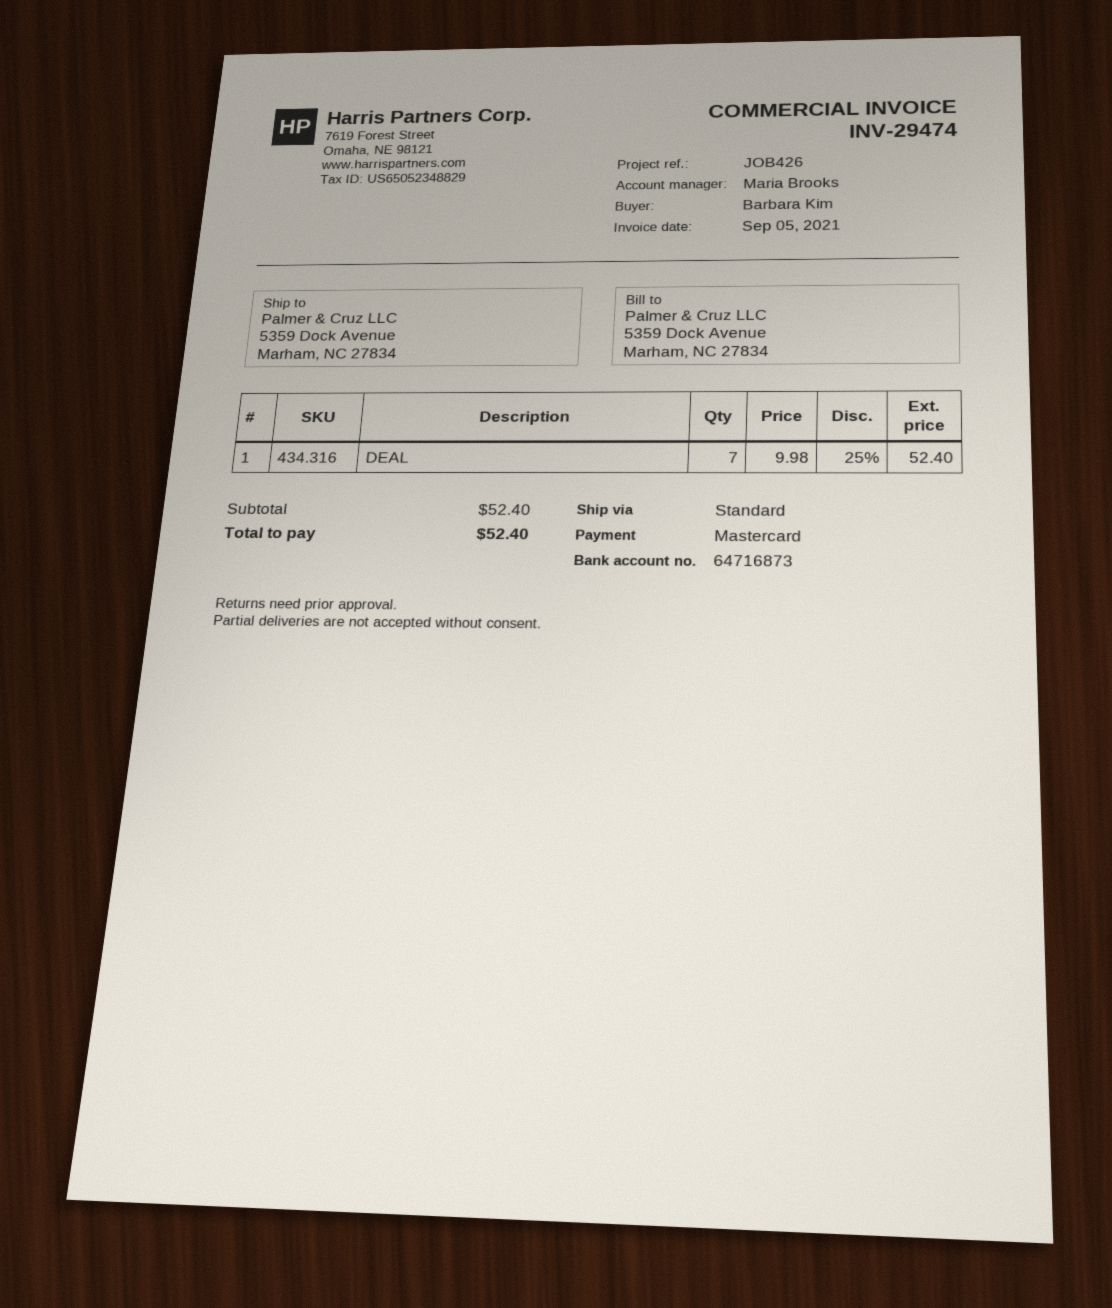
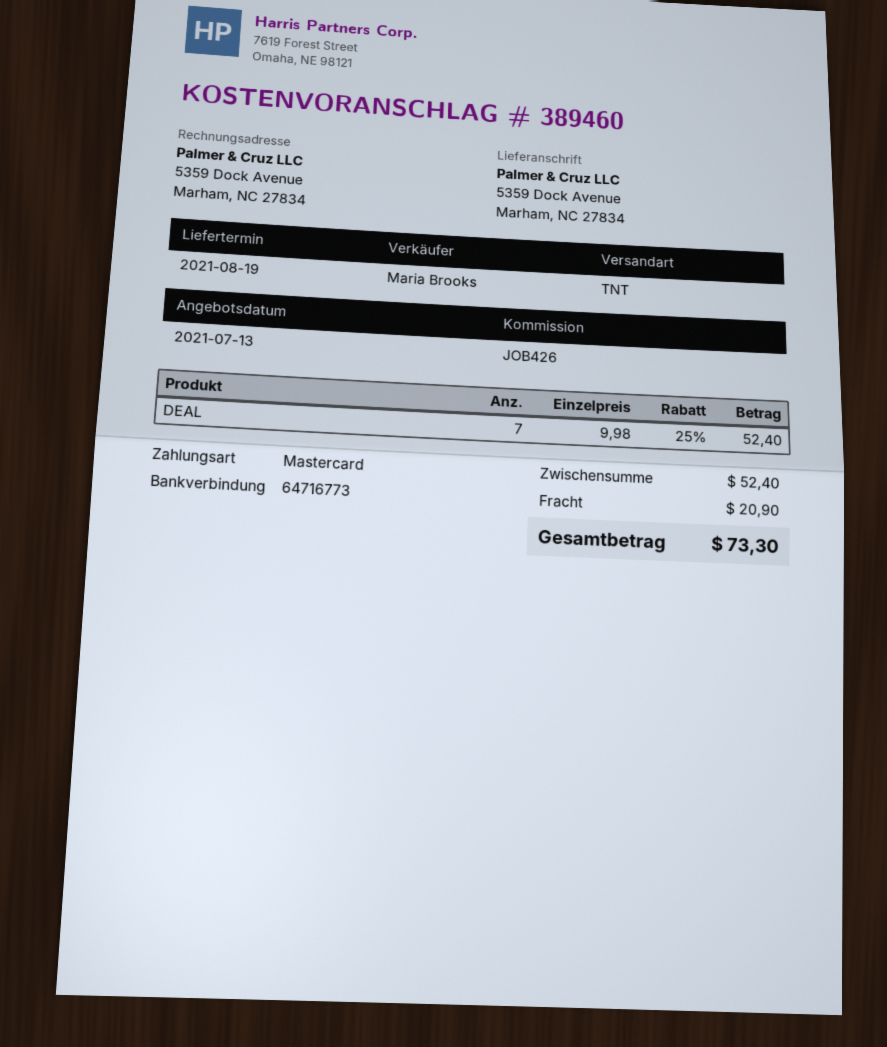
bank account: 64716873 -> 64716773
shipping method: standard -> TNT
shipping: none -> 20.90
total: 52.40 -> 73.30

